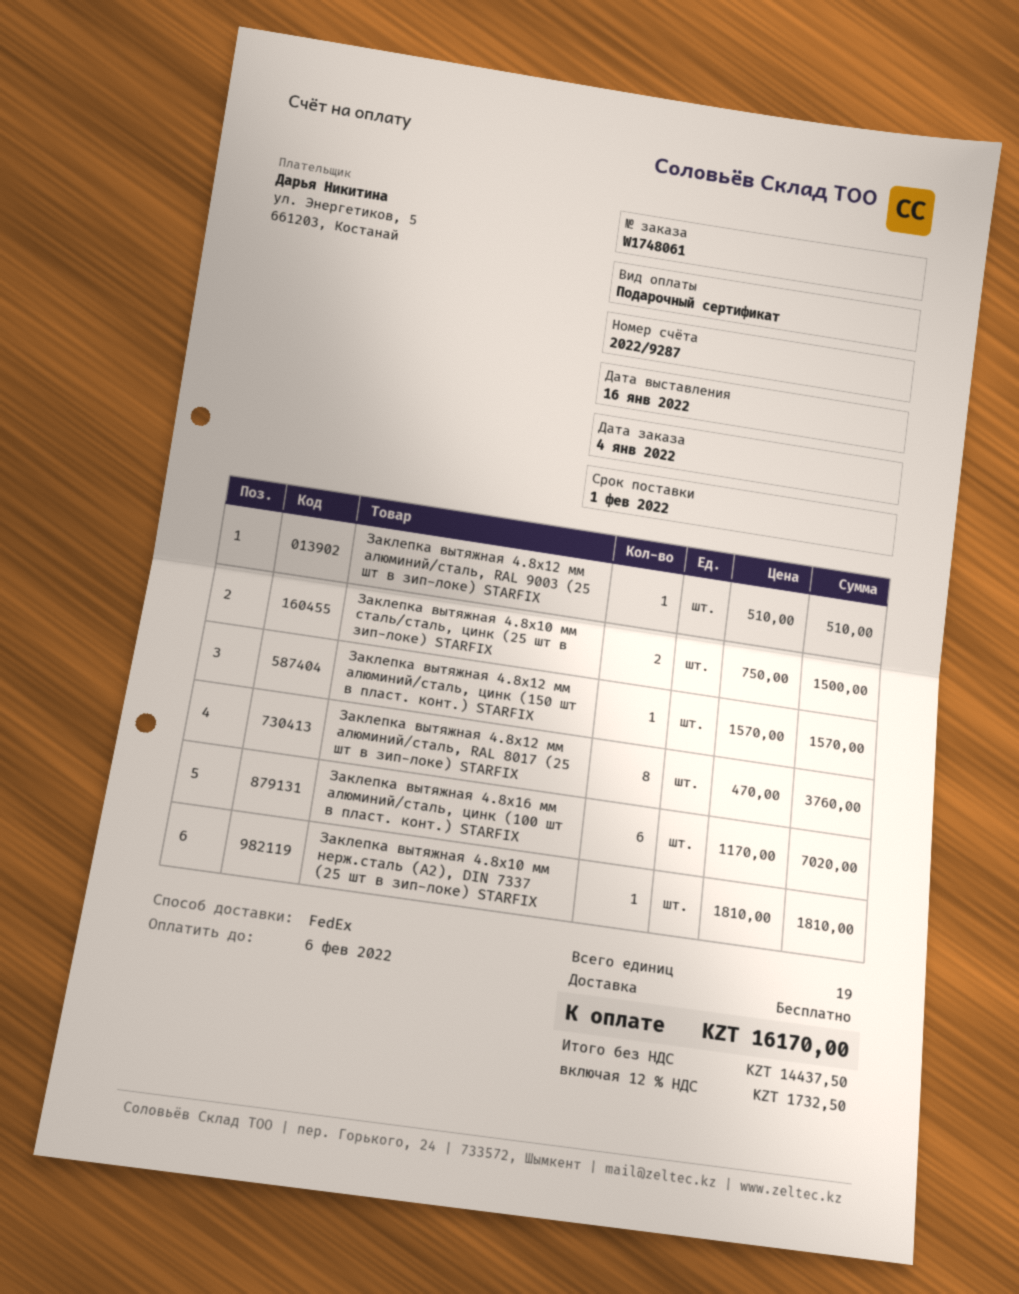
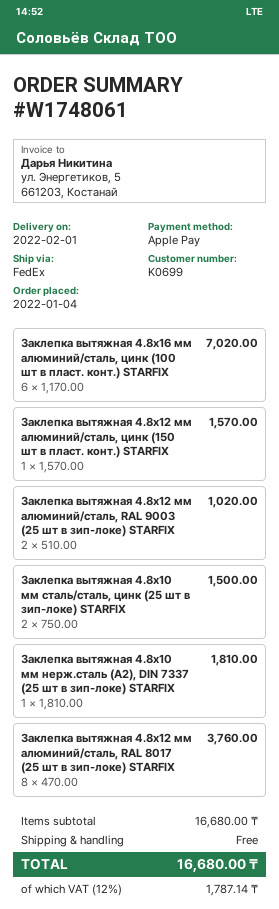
payment method: gift card -> Apple Pay
Заклепка вытяжная 4.8х12 мм алюминий/сталь, RAL 9003 (25 шт в зип-локе) STARFIX: 1 x 510.00 = 510.00 -> 2 x 510.00 = 1020.00
tax: 12% = 1732.50 -> 12% = 1787.14
total: 16170.00 -> 16680.00

